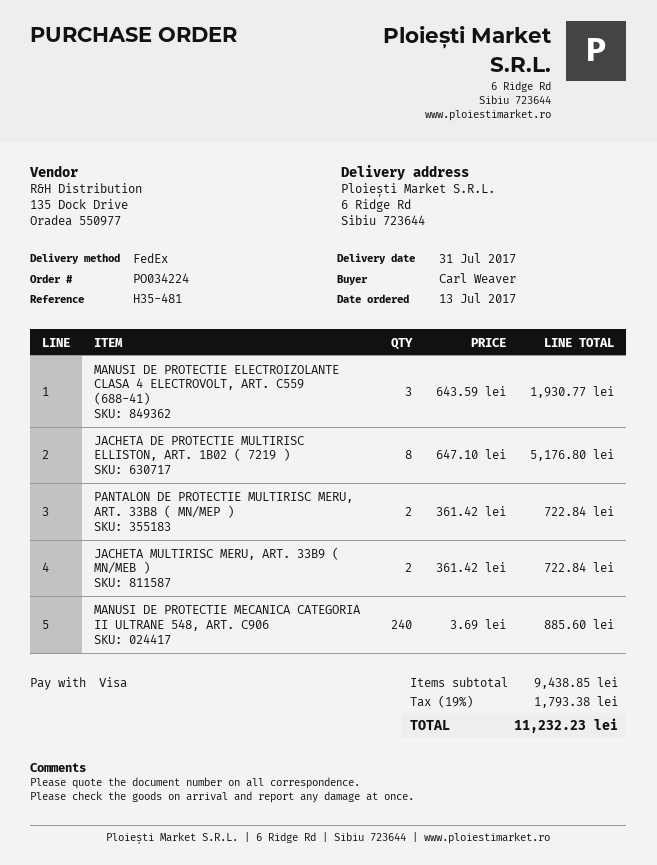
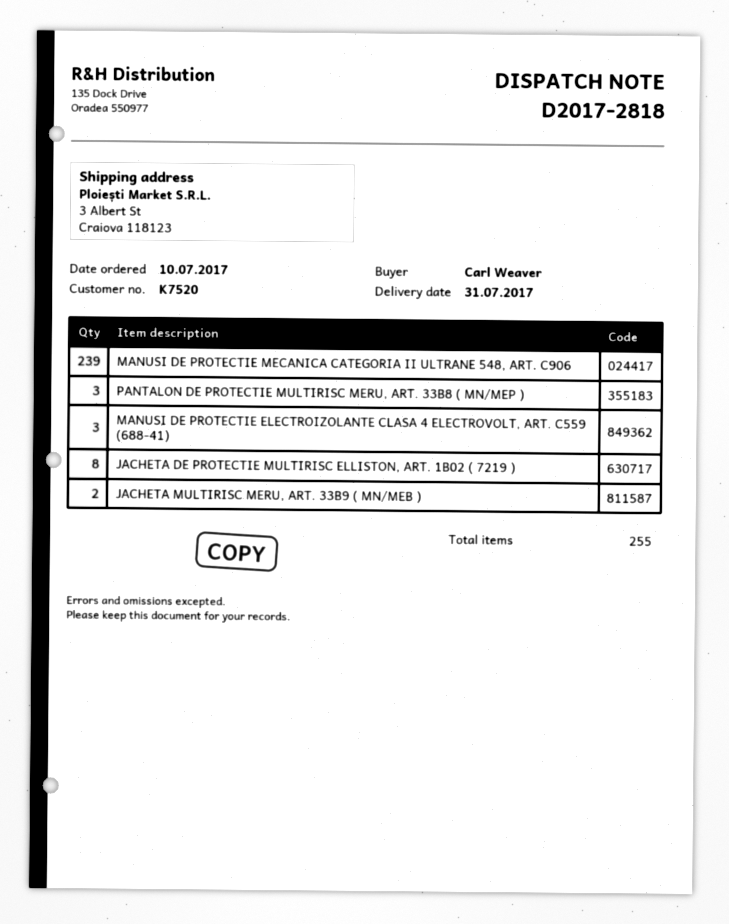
order date: 2017-07-13 -> 2017-07-10
ship to: 6 Ridge Rd, Sibiu 723644 -> 3 Albert St, Craiova 118123
PANTALON DE PROTECTIE MULTIRISC MERU, ART. 33B8 ( MN/MEP ): 2 -> 3
MANUSI DE PROTECTIE MECANICA CATEGORIA II ULTRANE 548, ART. C906: 240 -> 239

